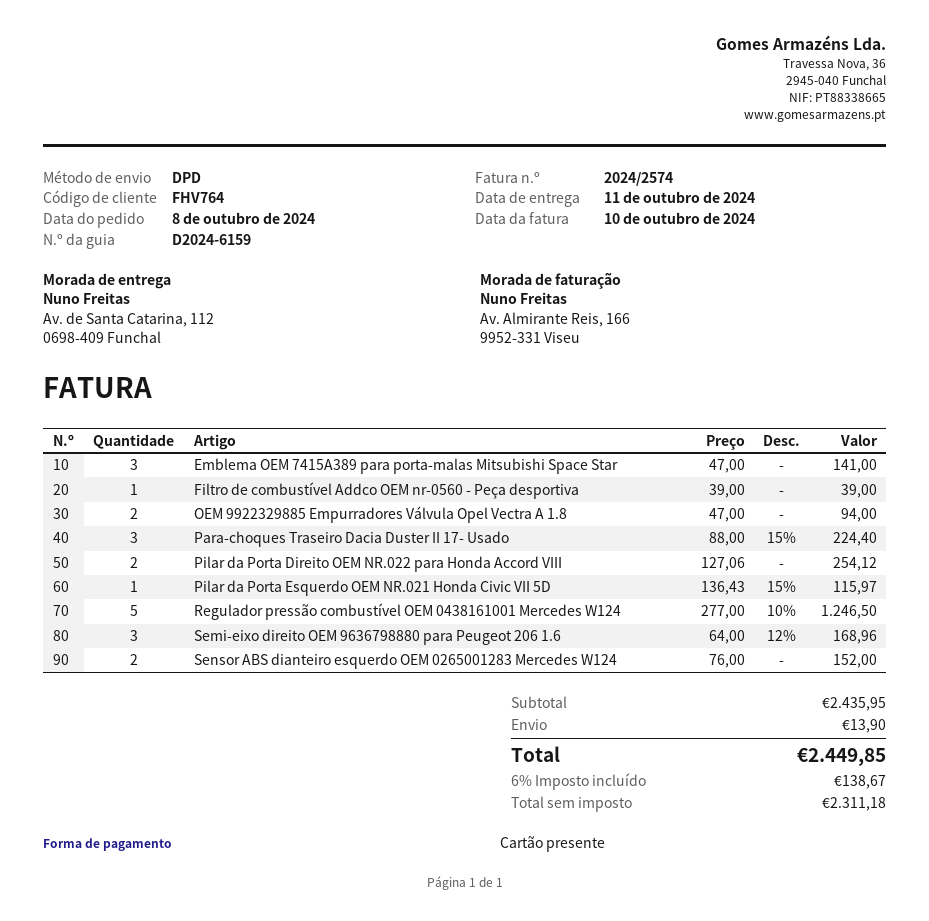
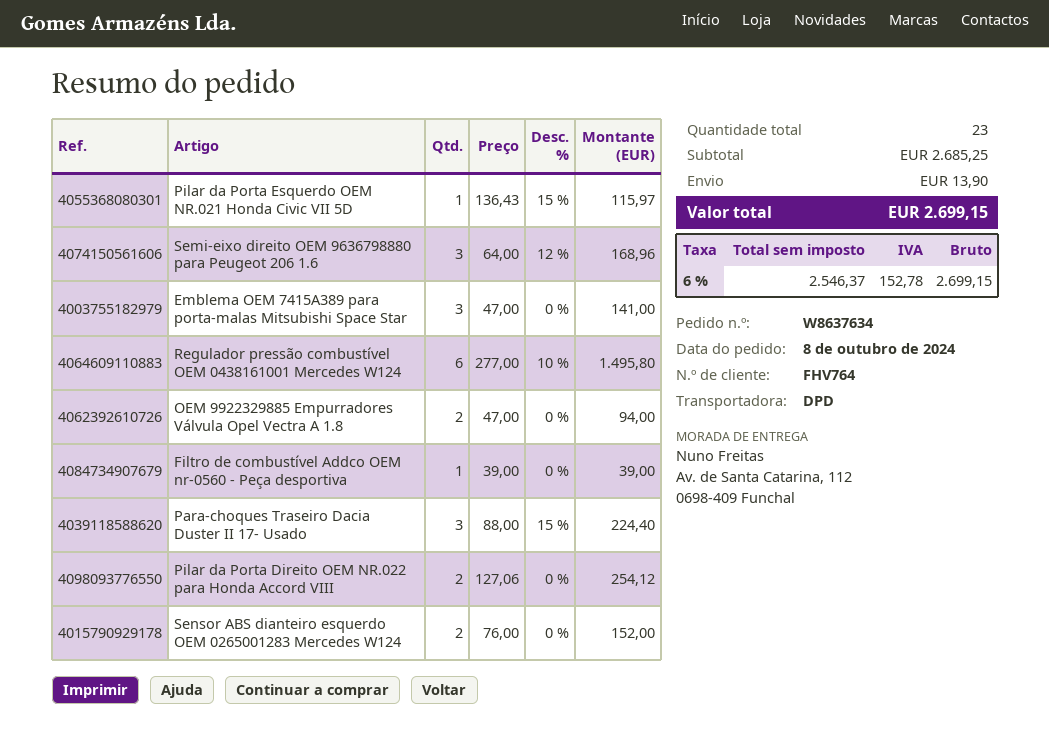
Regulador pressão combustível OEM 0438161001 Mercedes W124: 5 x 277.00 - 10% = 1246.50 -> 6 x 277.00 - 10% = 1495.80
subtotal: 2435.95 -> 2685.25
net: 2311.18 -> 2546.37
tax: 6% = 138.67 -> 6% = 152.78
total: 2449.85 -> 2699.15

